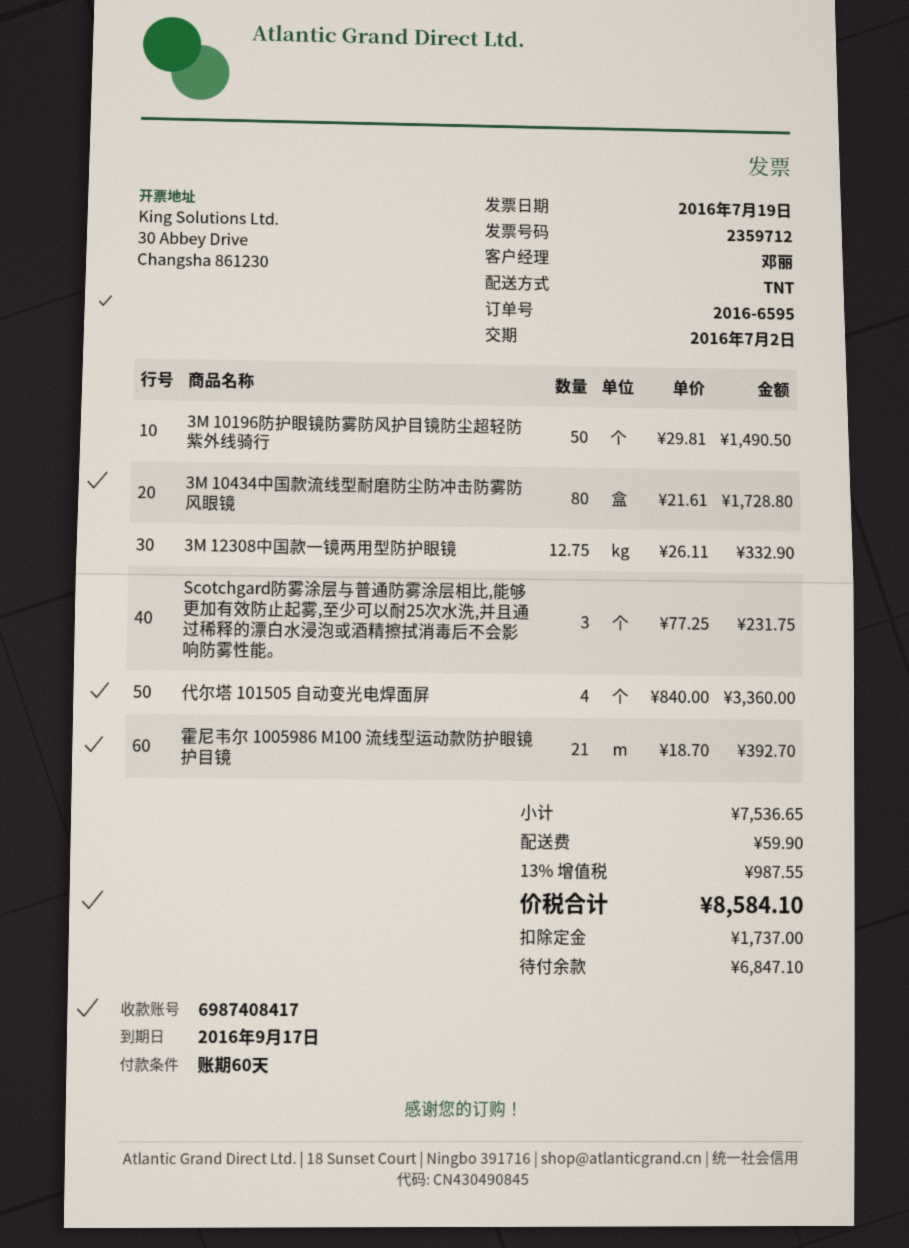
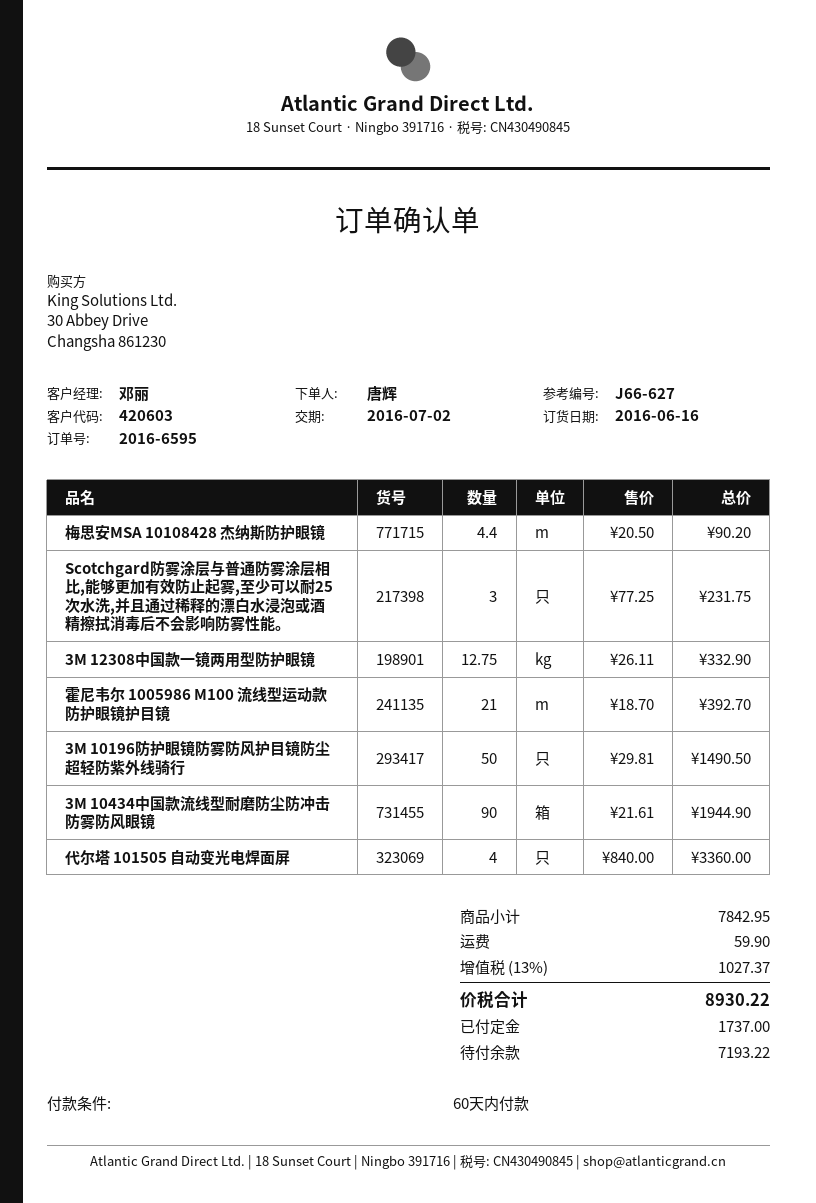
3M 10434中国款流线型耐磨防尘防冲击防雾防风眼镜: 80 x 21.61 = 1728.80 -> 90 x 21.61 = 1944.90
梅思安MSA 10108428 杰纳斯防护眼镜: none -> 4.4 x 20.50 = 90.20
subtotal: 7536.65 -> 7842.95
tax: 13% = 987.55 -> 13% = 1027.37
total: 8584.10 -> 8930.22
balance: 6847.10 -> 7193.22

